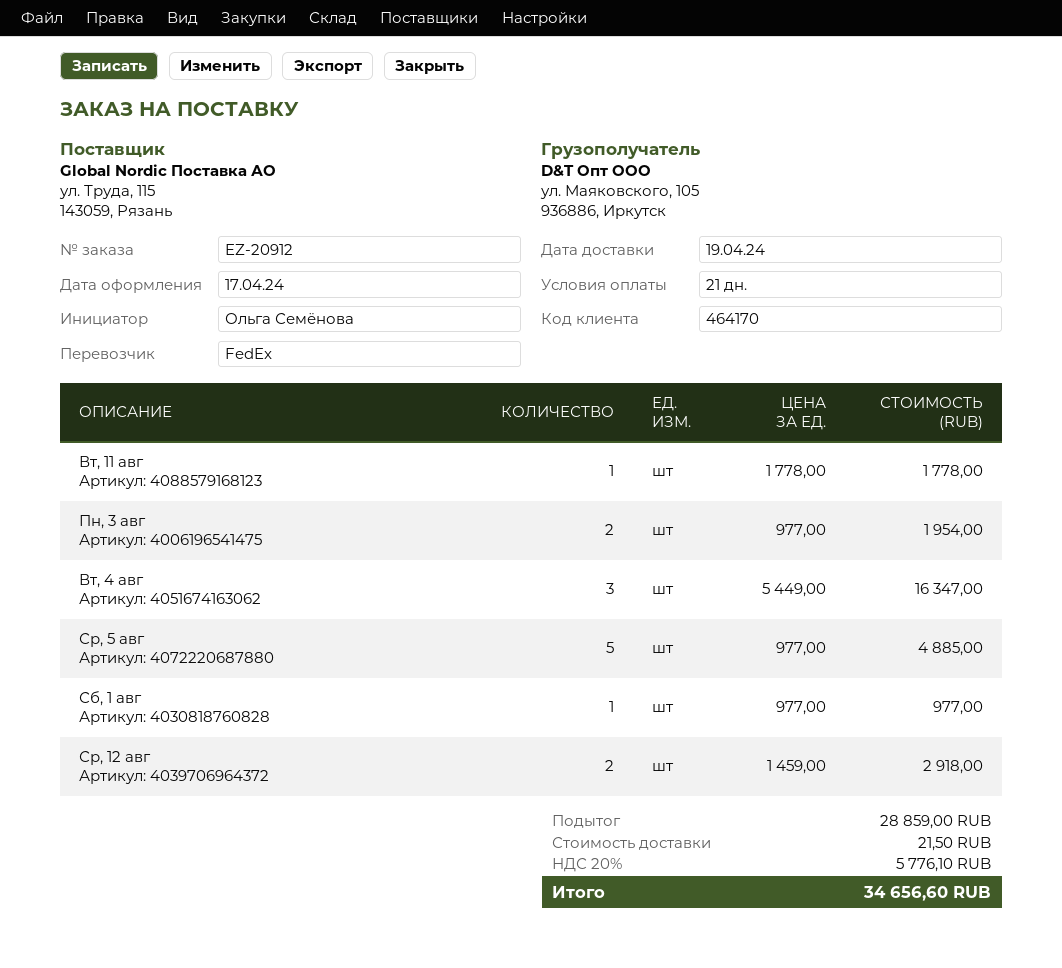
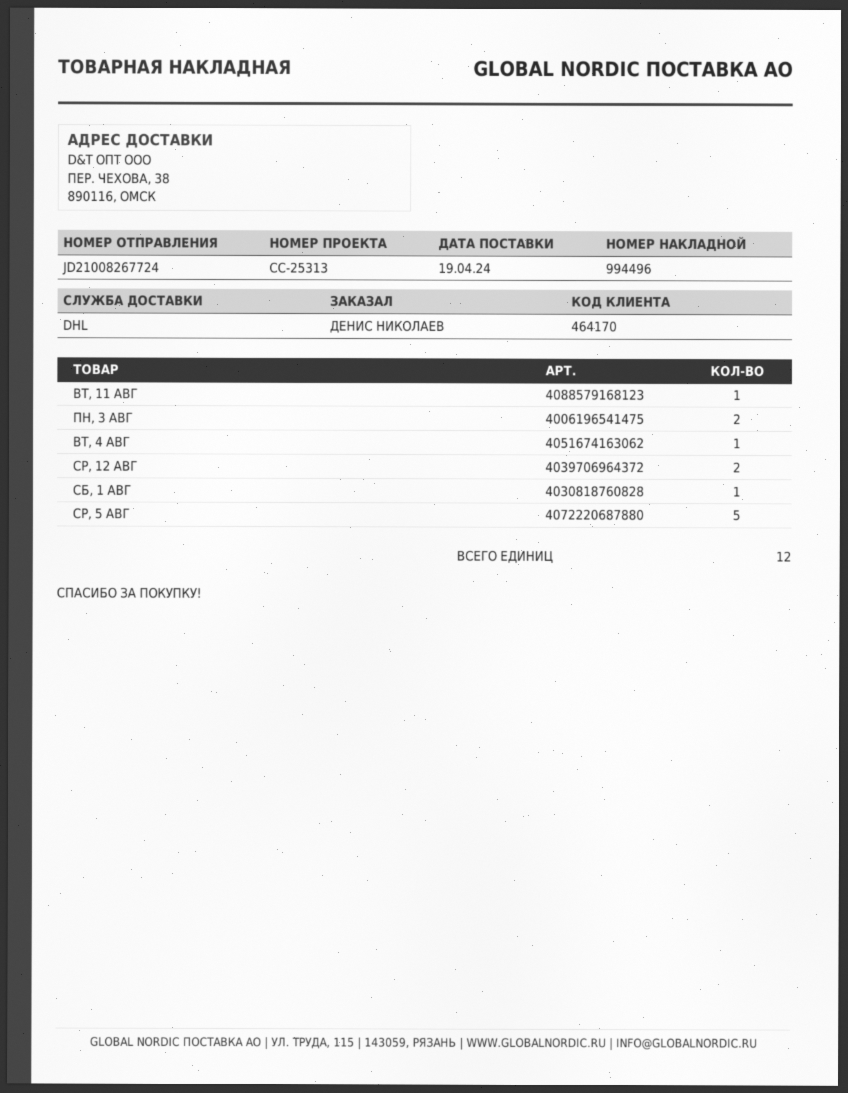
ordered by: Ольга Семёнова -> ДЕНИС НИКОЛАЕВ
shipping method: FedEx -> DHL
ship to: ул. Маяковского, 105, 936886, Иркутск -> ПЕР. ЧЕХОВА, 38, 890116, ОМСК
Вт, 4 авг: 3 -> 1

